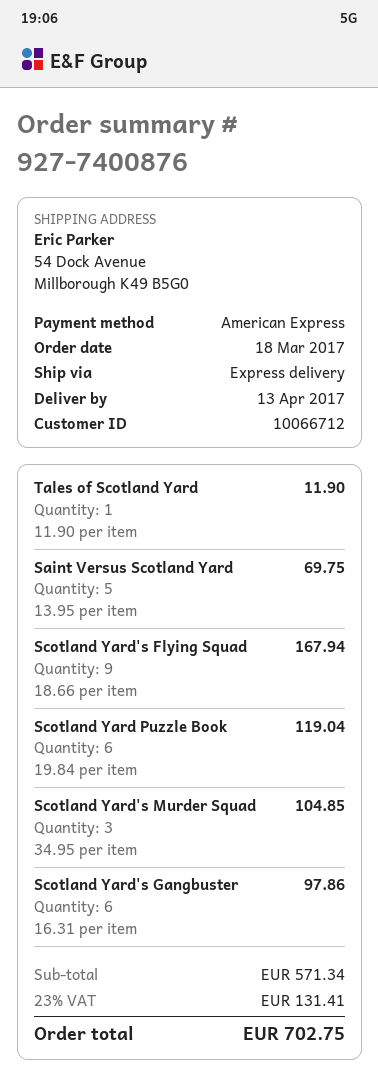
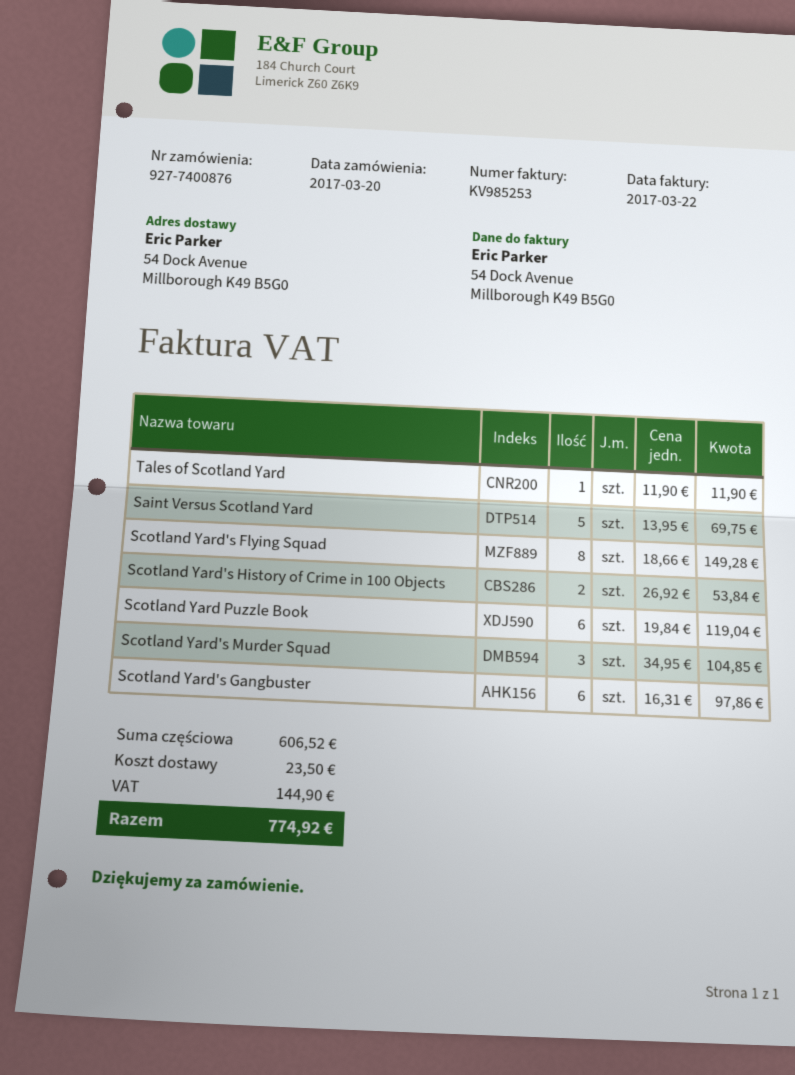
order date: 2017-03-18 -> 2017-03-20
Scotland Yard's Flying Squad: 9 x 18.66 = 167.94 -> 8 x 18.66 = 149.28
Scotland Yard's History of Crime in 100 Objects: none -> 2 x 26.92 = 53.84
subtotal: 571.34 -> 606.52
shipping: none -> 23.50
tax: 131.41 -> 144.90
total: 702.75 -> 774.92

